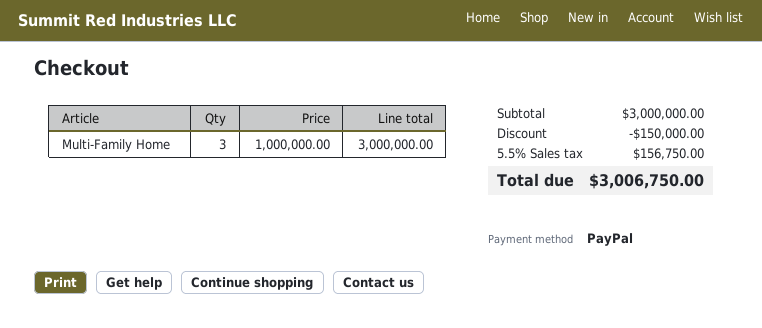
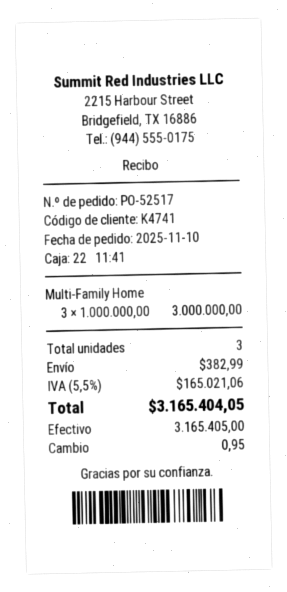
payment method: PayPal -> cash
discount: 150000.00 -> none
shipping: none -> 382.99
tax: 5.5% = 156750.00 -> 5.5% = 165021.06
total: 3006750.00 -> 3165404.05

